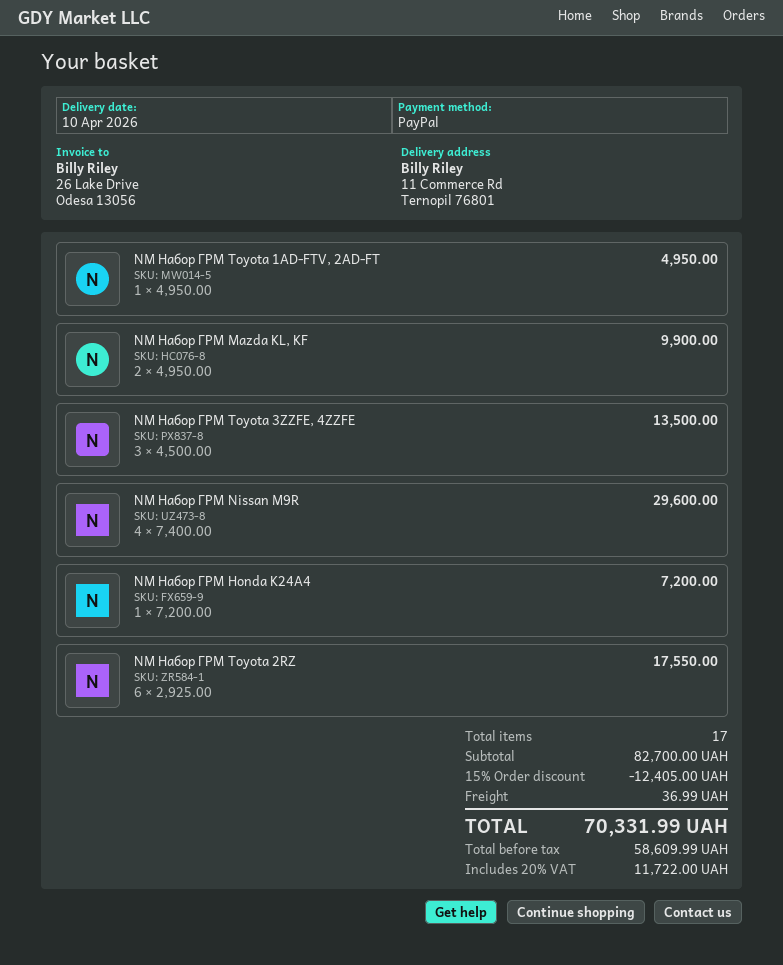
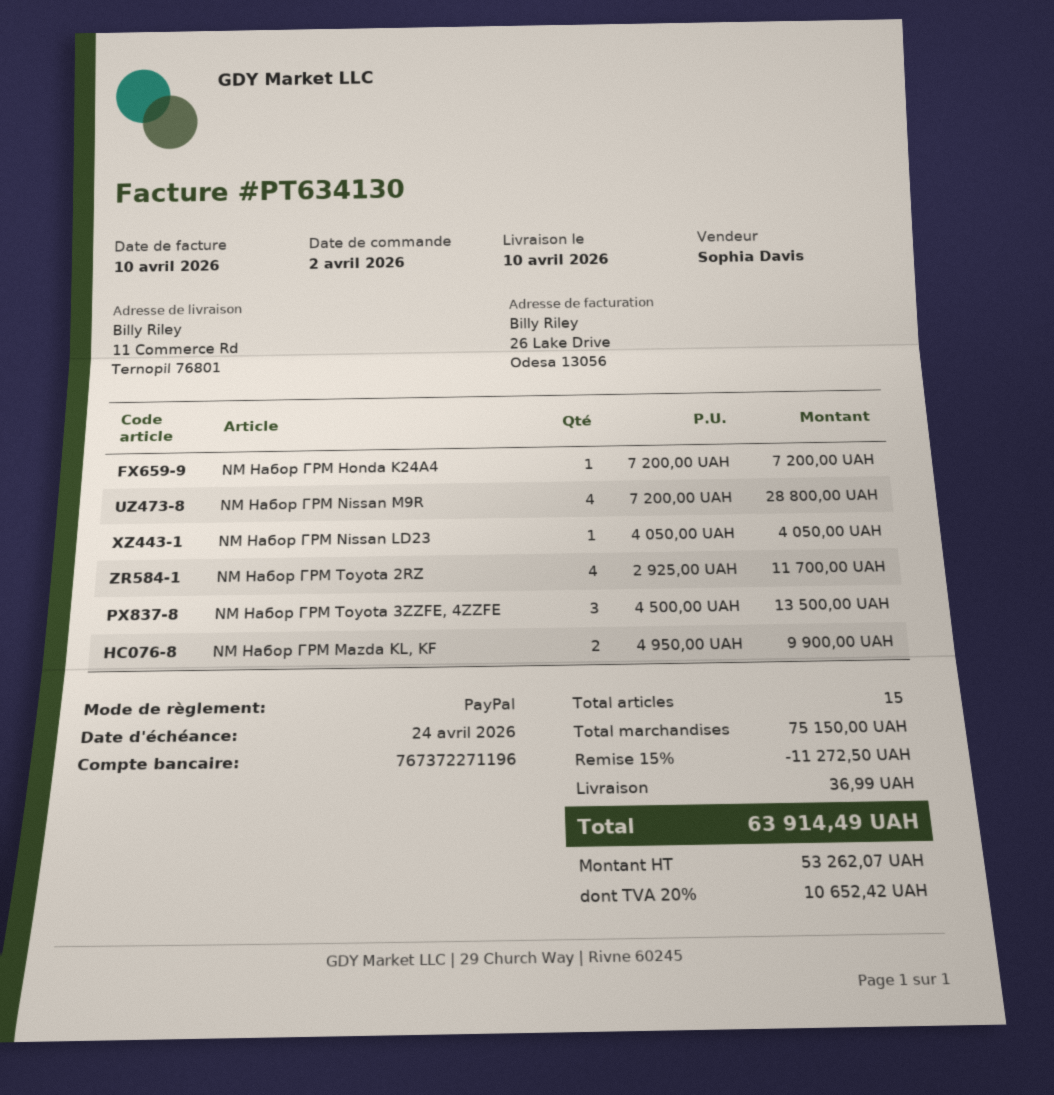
NM Набор ГРМ Toyota 1AD-FTV, 2AD-FT: 1 x 4950.00 = 4950.00 -> none
NM Набор ГРМ Nissan M9R: 4 x 7400.00 = 29600.00 -> 4 x 7200.00 = 28800.00
NM Набор ГРМ Toyota 2RZ: 6 x 2925.00 = 17550.00 -> 4 x 2925.00 = 11700.00
NM Набор ГРМ Nissan LD23: none -> 1 x 4050.00 = 4050.00
total quantity: 17 -> 15
subtotal: 82700.00 -> 75150.00
discount: 15% = 12405.00 -> 15% = 11272.50
net: 58609.99 -> 53262.07
tax: 20% = 11722.00 -> 20% = 10652.42
total: 70331.99 -> 63914.49

